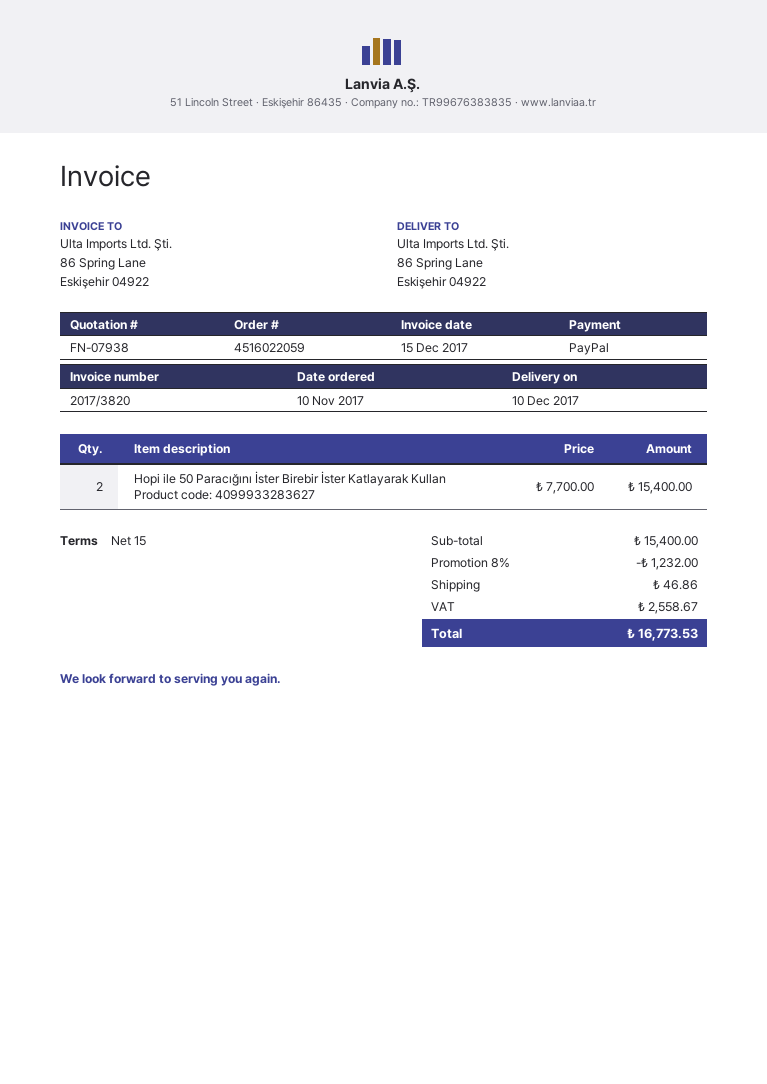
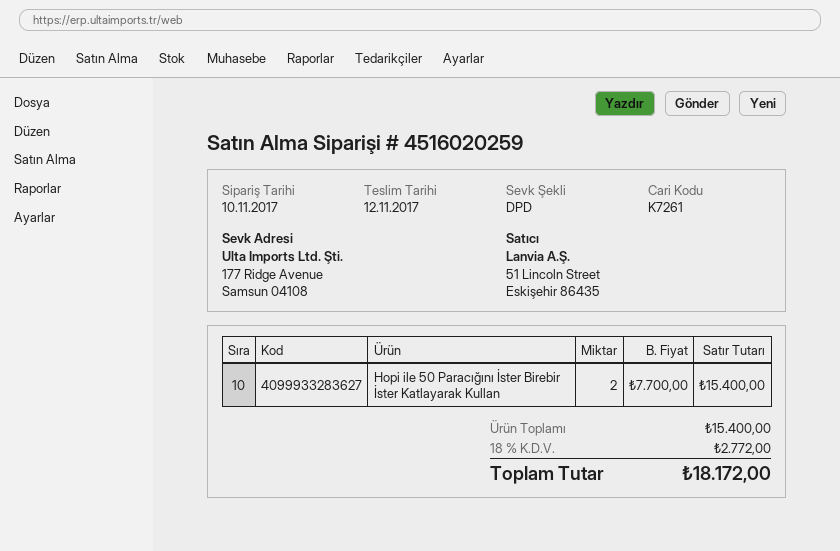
order number: 4516022059 -> 4516020259
delivery date: 2017-12-10 -> 2017-11-12
ship to: 86 Spring Lane, Eskişehir 04922 -> 177 Ridge Avenue, Samsun 04108
discount: 8% = 1232.00 -> none
shipping: 46.86 -> none
tax: 2558.67 -> 2772.00
total: 16773.53 -> 18172.00

